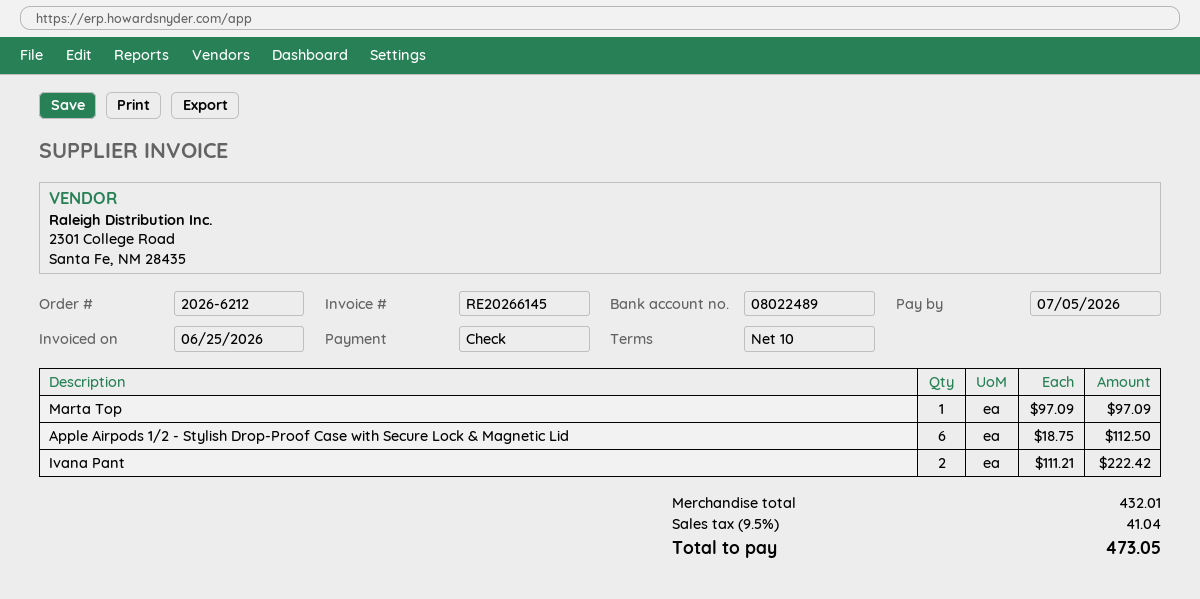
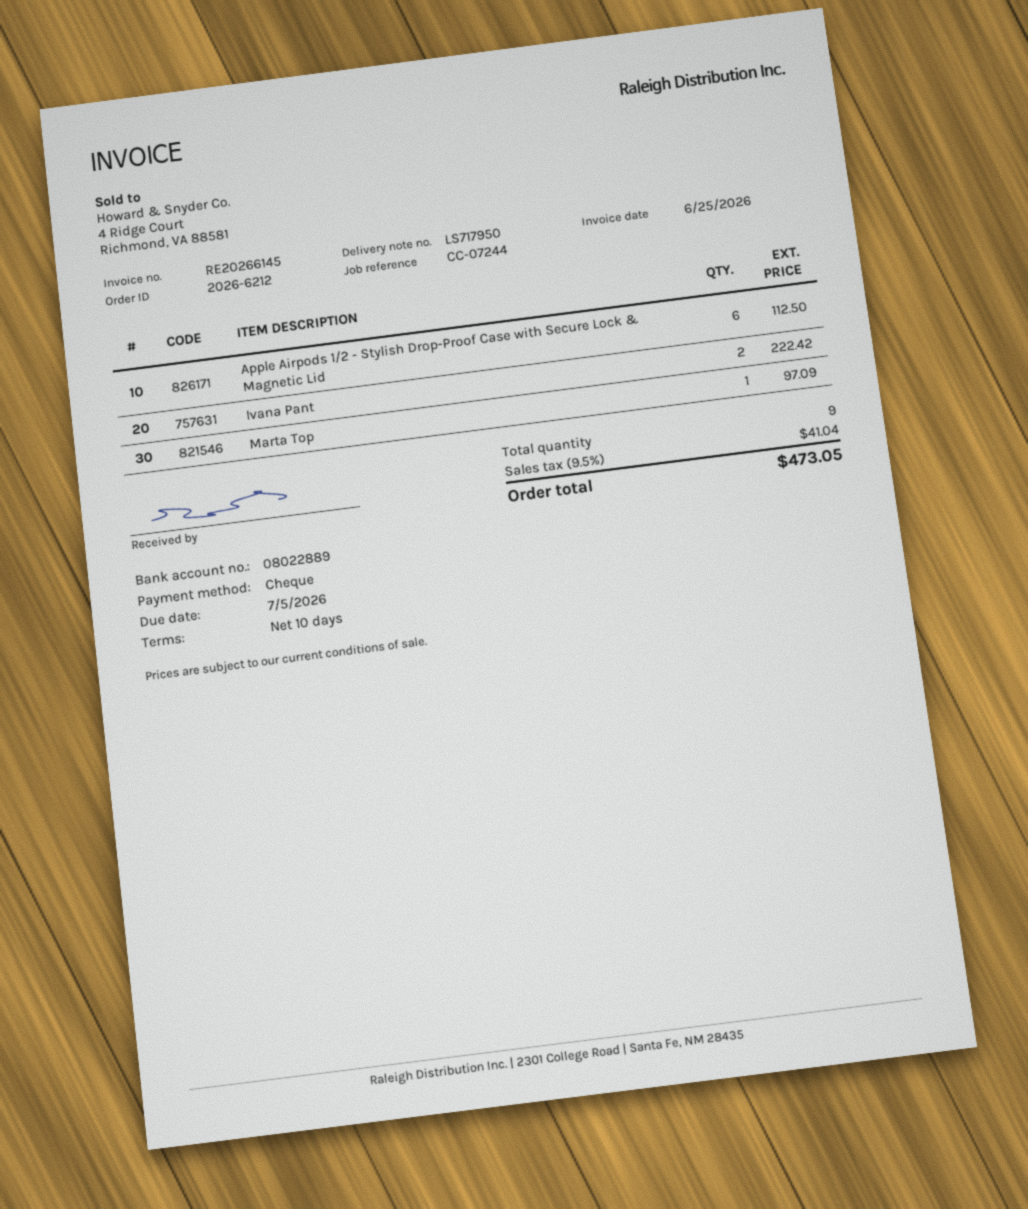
bank account: 08022489 -> 08022889

